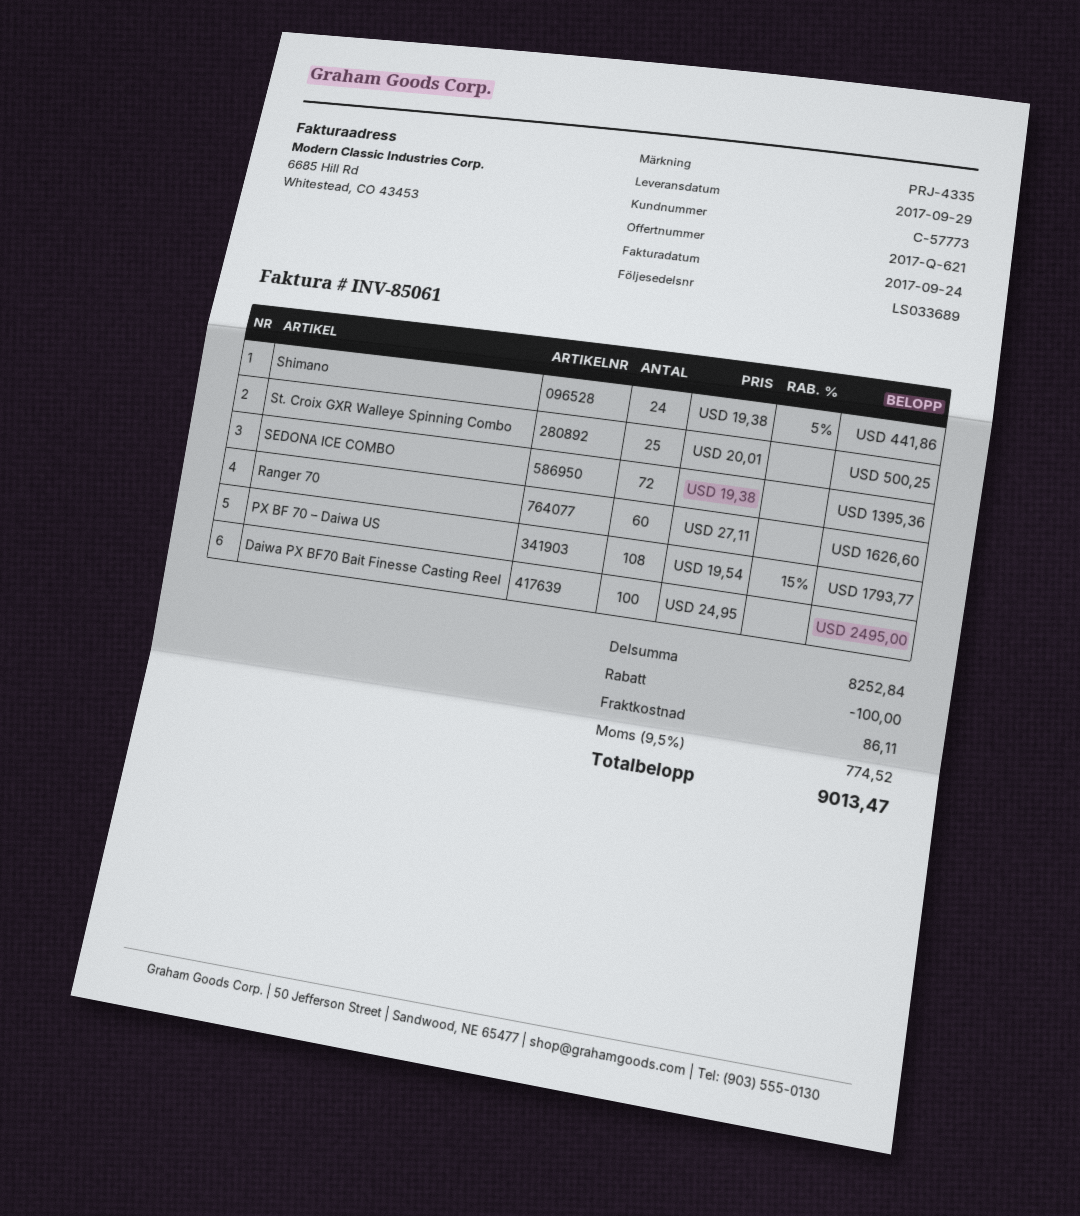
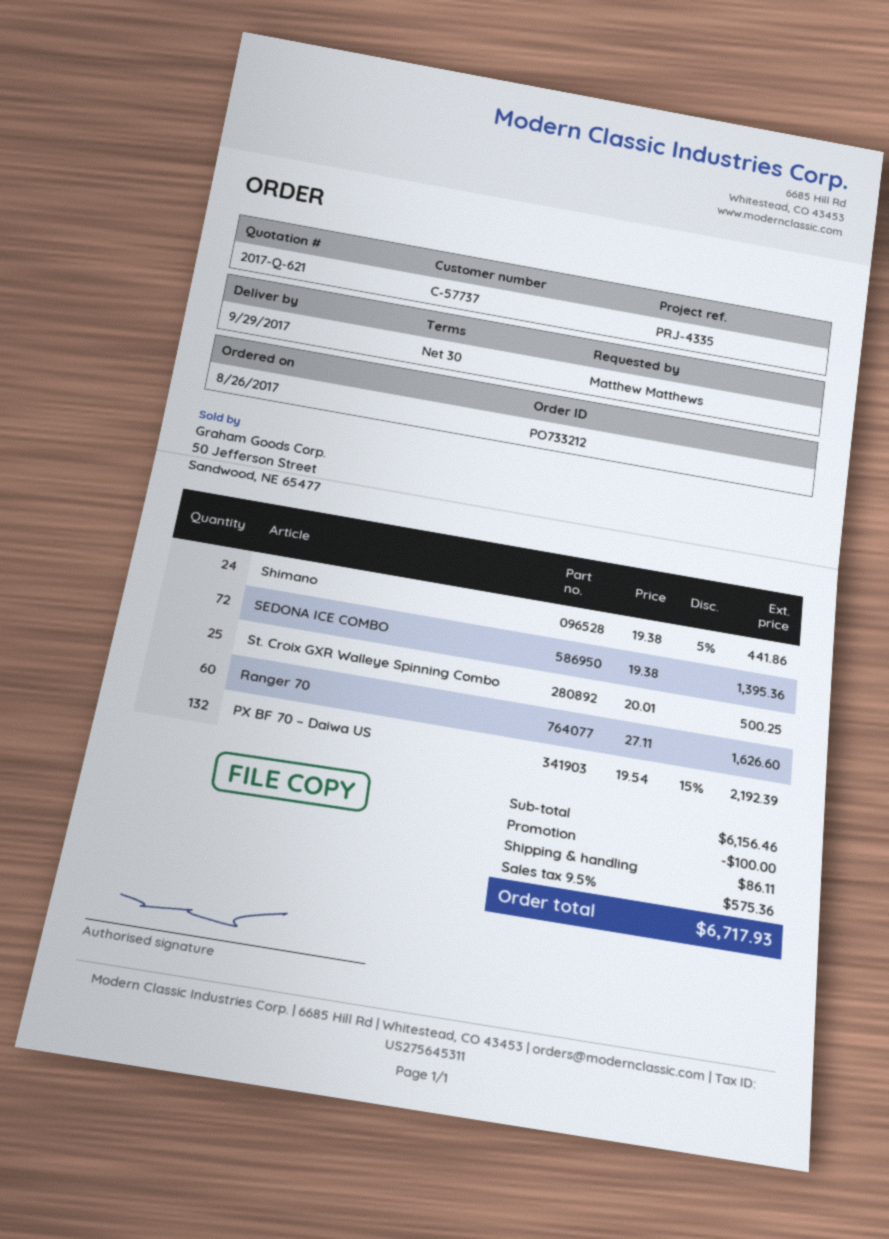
customer number: C-57773 -> C-57737
PX BF 70 – Daiwa US: 108 x 19.54 - 15% = 1793.77 -> 132 x 19.54 - 15% = 2192.39
Daiwa PX BF70 Bait Finesse Casting Reel: 100 x 24.95 = 2495.00 -> none
subtotal: 8252.84 -> 6156.46
tax: 9.5% = 774.52 -> 9.5% = 575.36
total: 9013.47 -> 6717.93

